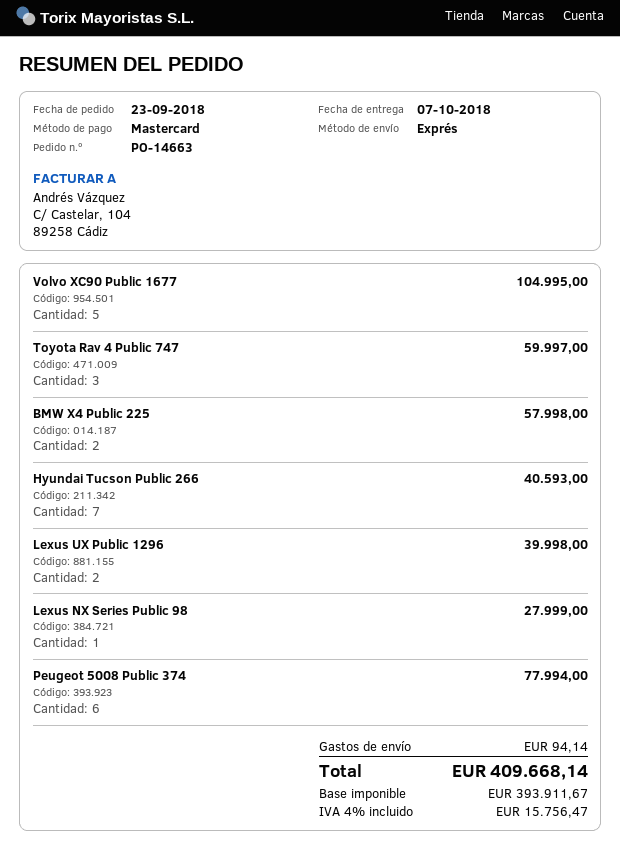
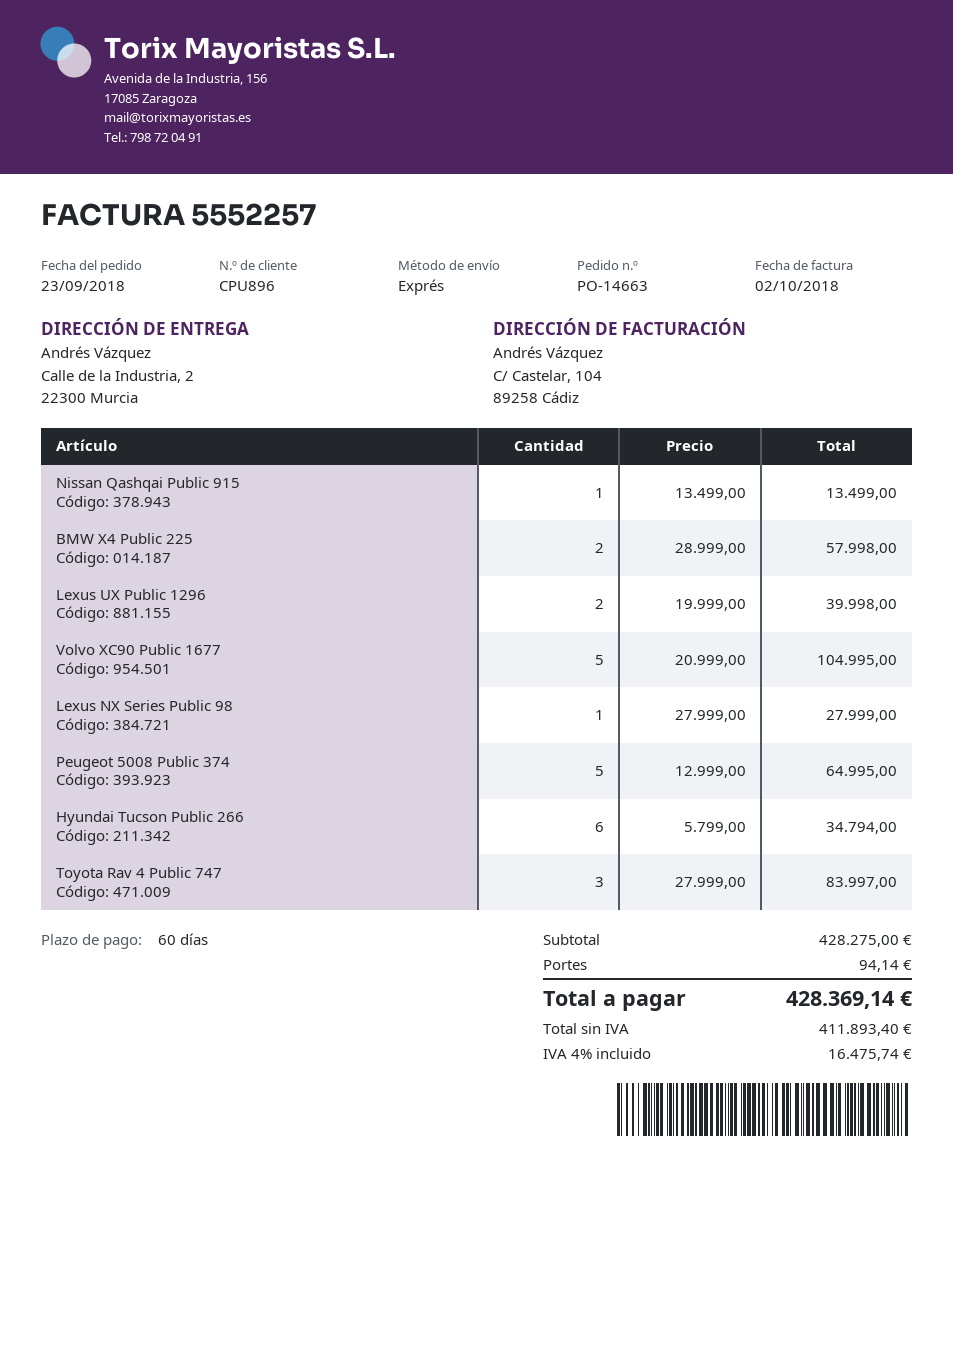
Toyota Rav 4 Public 747: 3 for 59997.00 -> 3 for 83997.00
Hyundai Tucson Public 266: 7 for 40593.00 -> 6 for 34794.00
Peugeot 5008 Public 374: 6 for 77994.00 -> 5 for 64995.00
Nissan Qashqai Public 915: none -> 1 for 13499.00
net: 393911.67 -> 411893.40
tax: 4% = 15756.47 -> 4% = 16475.74
total: 409668.14 -> 428369.14

